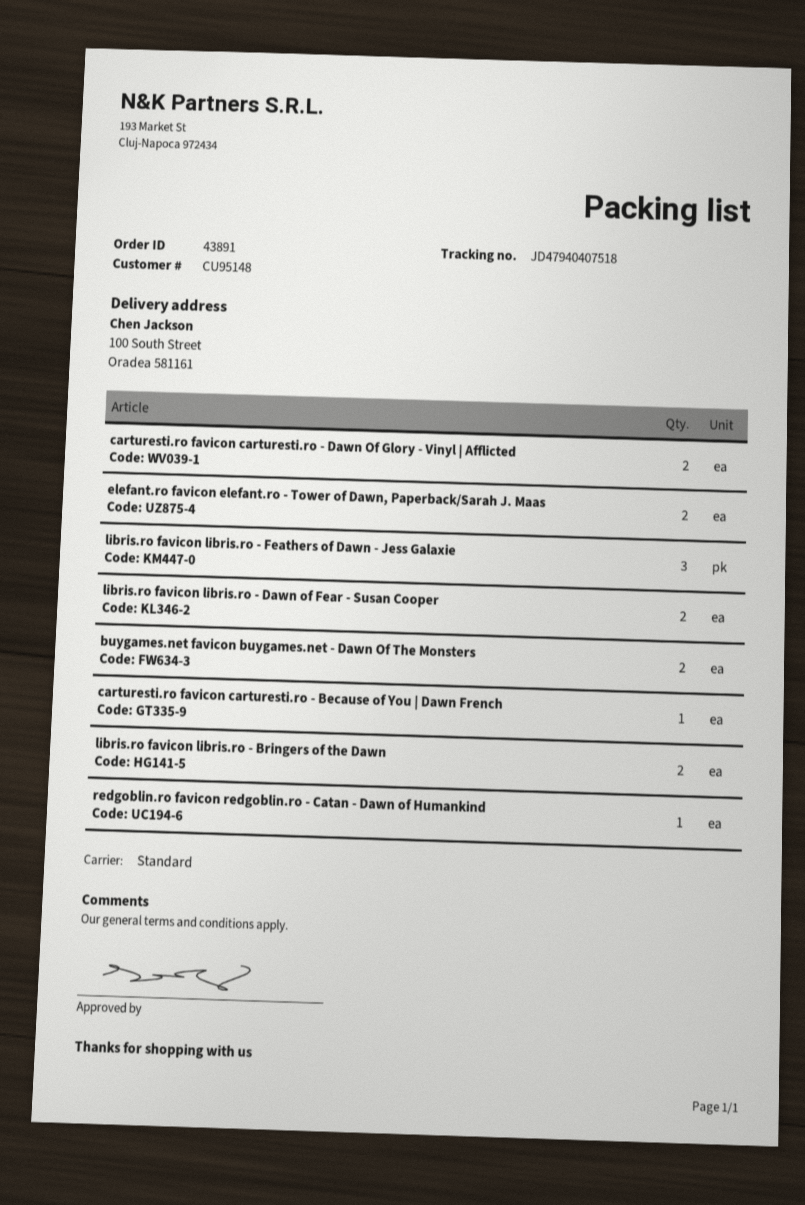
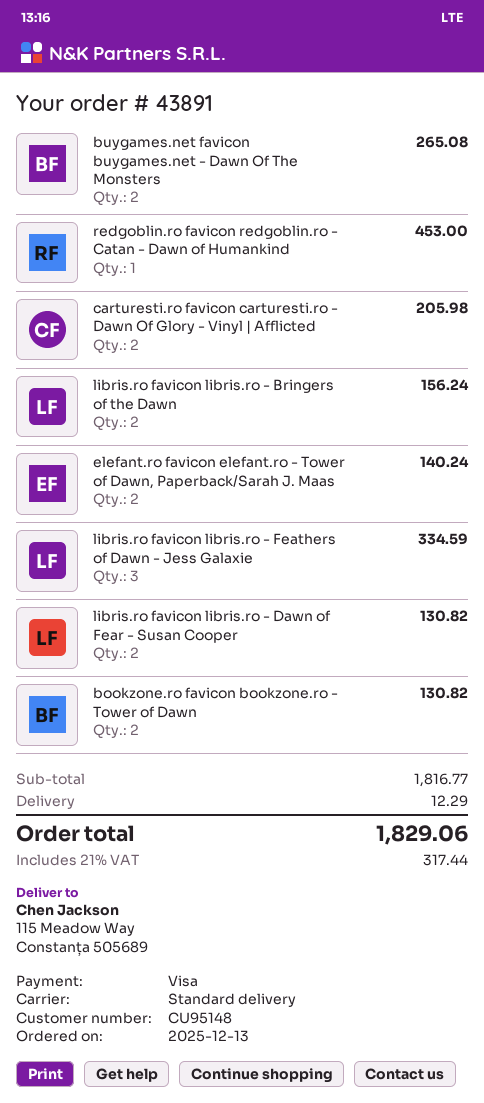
ship to: 100 South Street, Oradea 581161 -> 115 Meadow Way, Constanța 505689
carturesti.ro favicon carturesti.ro - Because of You | Dawn French: 1 -> none
bookzone.ro favicon bookzone.ro - Tower of Dawn: none -> 2

